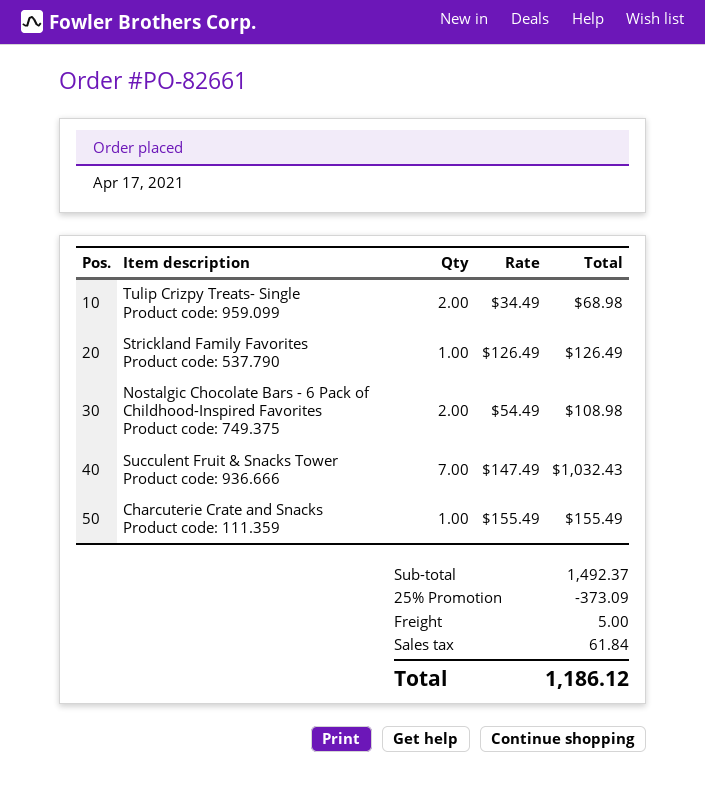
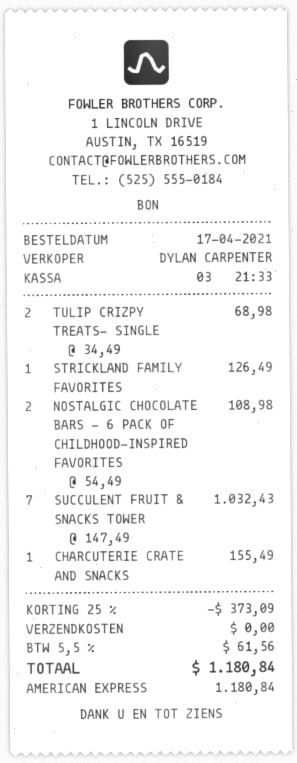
shipping: 5.00 -> 0.00
tax: 61.84 -> 61.56
total: 1186.12 -> 1180.84

